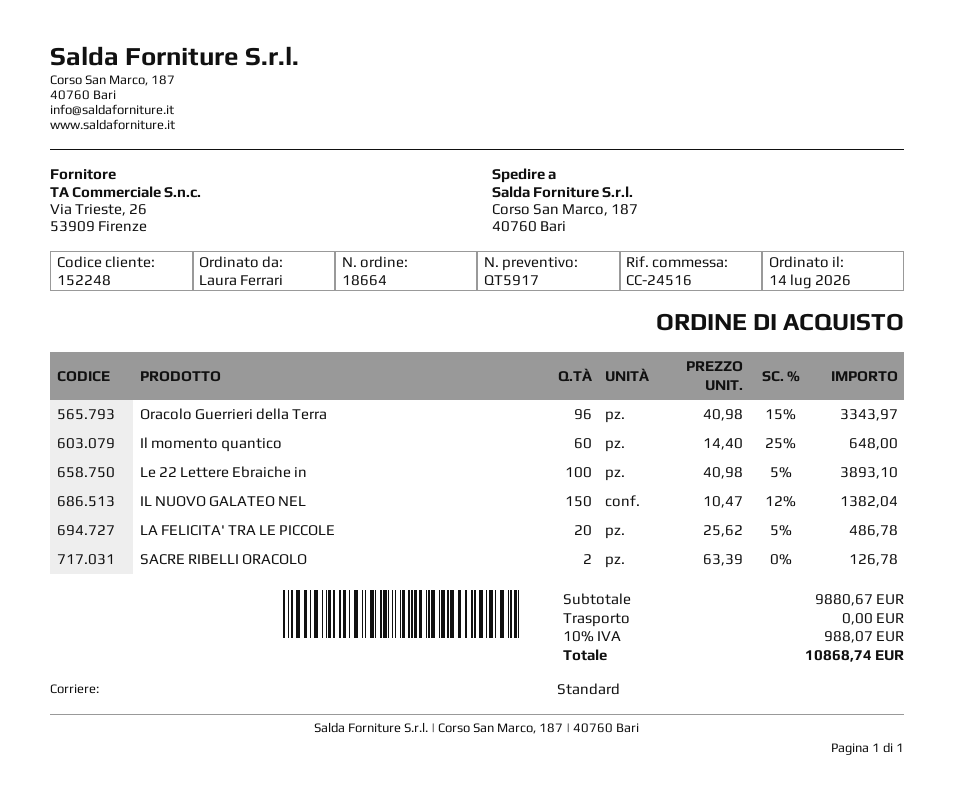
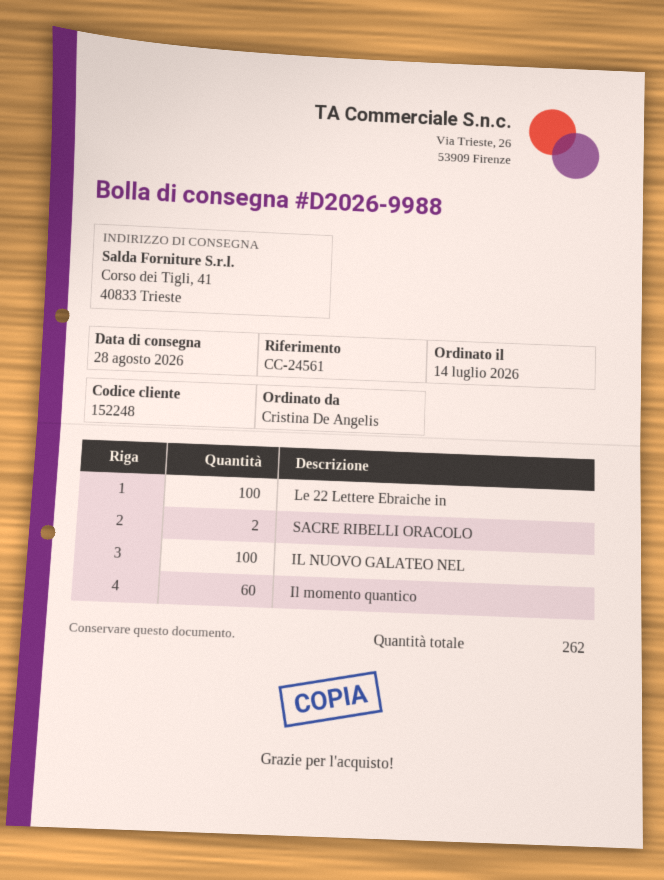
reference: CC-24516 -> CC-24561
ordered by: Laura Ferrari -> Cristina De Angelis
ship to: Corso San Marco, 187, 40760 Bari -> Corso dei Tigli, 41, 40833 Trieste
Oracolo Guerrieri della Terra: 96 -> none
IL NUOVO GALATEO NEL: 150 -> 100
LA FELICITA' TRA LE PICCOLE: 20 -> none

